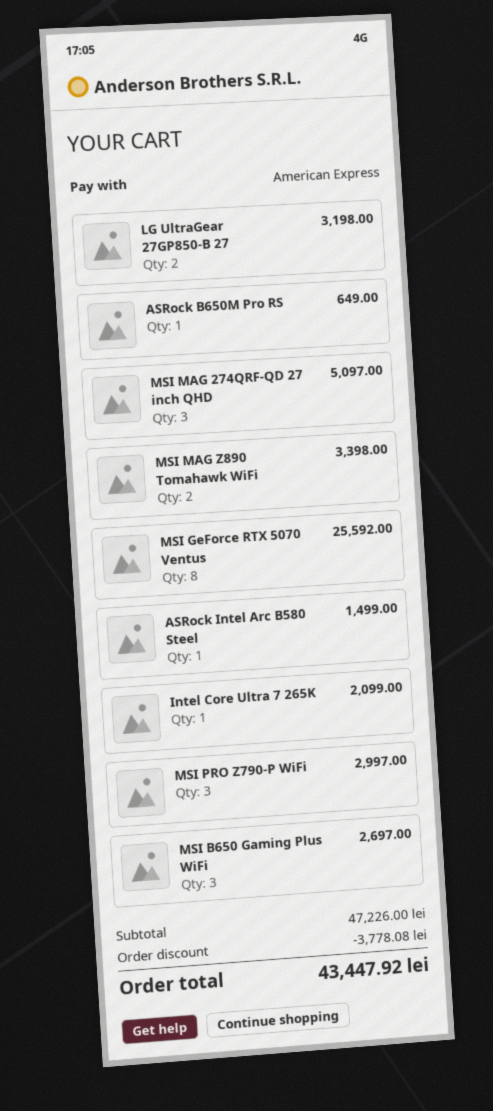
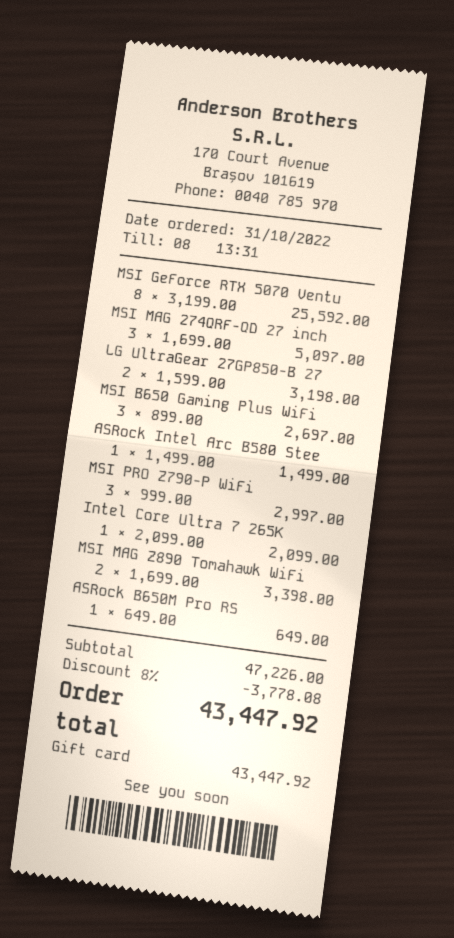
payment method: American Express -> gift card

